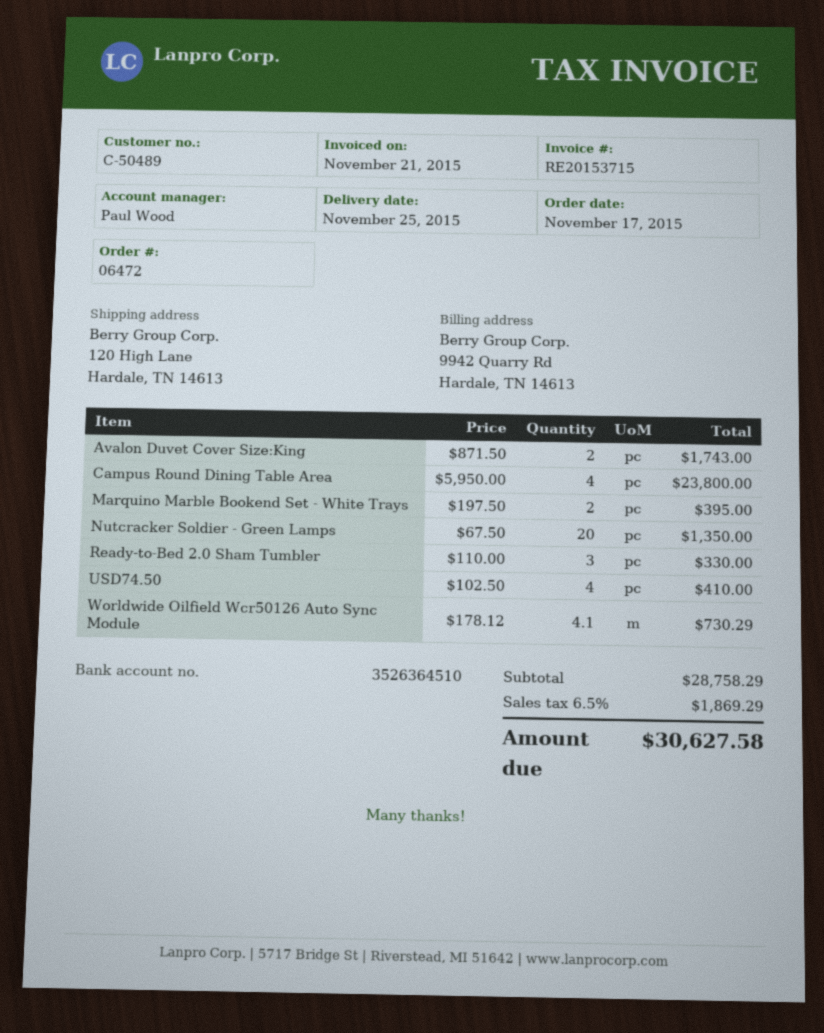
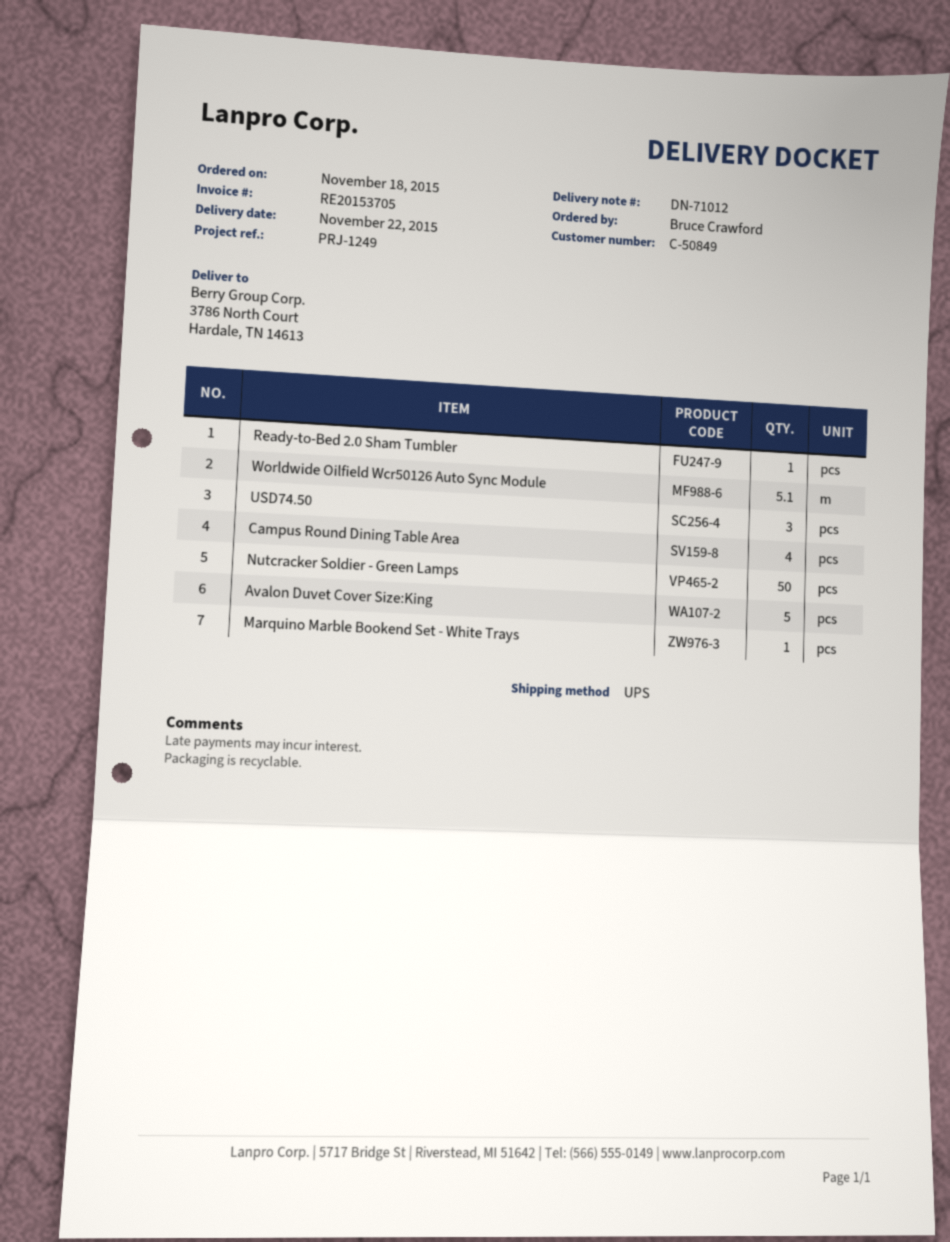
order date: 2015-11-17 -> 2015-11-18
delivery date: 2015-11-25 -> 2015-11-22
invoice number: RE20153715 -> RE20153705
customer number: C-50489 -> C-50849
ship to: 120 High Lane, Hardale, TN 14613 -> 3786 North Court, Hardale, TN 14613
Avalon Duvet Cover Size:King: 2 -> 5
Marquino Marble Bookend Set - White Trays: 2 -> 1
Nutcracker Soldier - Green Lamps: 20 -> 50
Ready-to-Bed 2.0 Sham Tumbler: 3 -> 1
USD74.50: 4 -> 3
Worldwide Oilfield Wcr50126 Auto Sync Module: 4.1 -> 5.1

